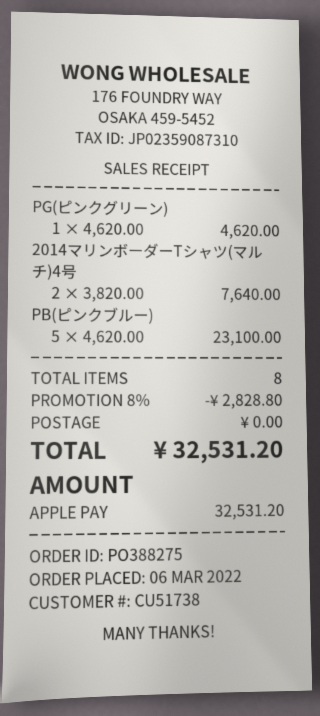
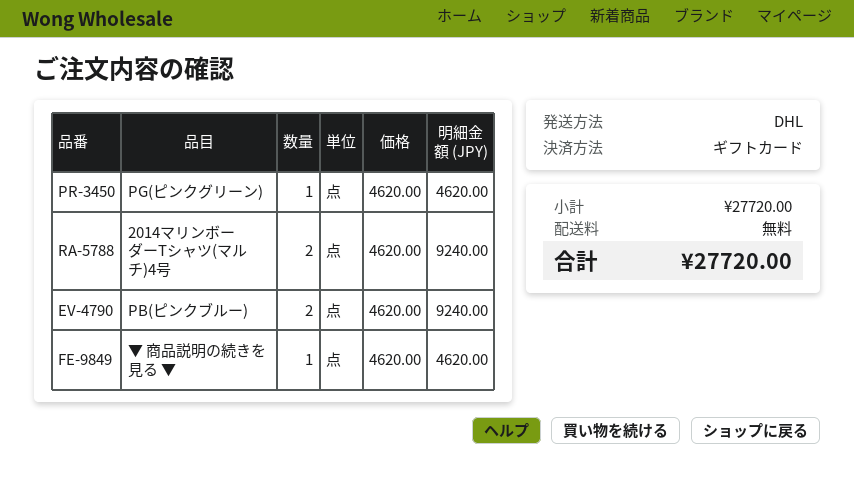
payment method: Apple Pay -> gift card
2014マリンボーダーTシャツ(マルチ)4号: 2 x 3820.00 = 7640.00 -> 2 x 4620.00 = 9240.00
PB(ピンクブルー): 5 x 4620.00 = 23100.00 -> 2 x 4620.00 = 9240.00
▼ 商品説明の続きを見る ▼: none -> 1 x 4620.00 = 4620.00
discount: 8% = 2828.80 -> none
total: 32531.20 -> 27720.00

